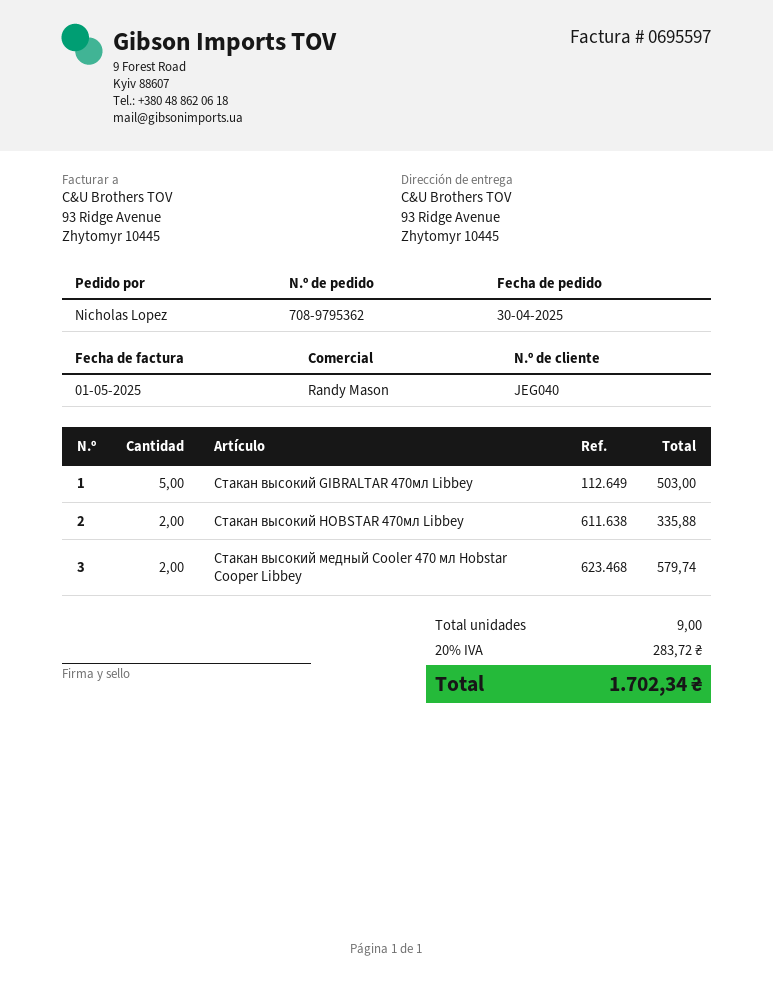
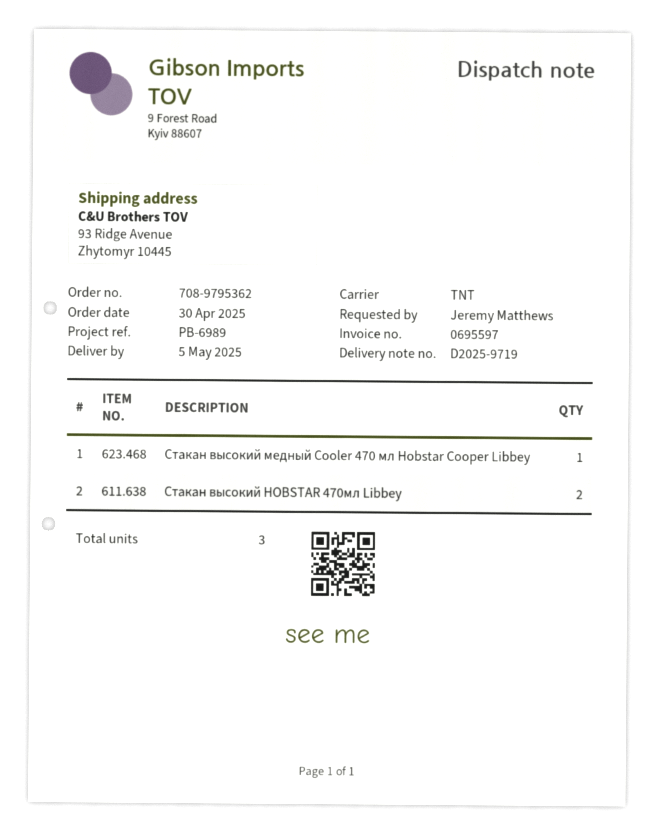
ordered by: Nicholas Lopez -> Jeremy Matthews
Стакан высокий GIBRALTAR 470мл Libbey: 5 -> none
Стакан высокий медный Cooler 470 мл Hobstar Cooper Libbey: 2 -> 1
total quantity: 9 -> 3

